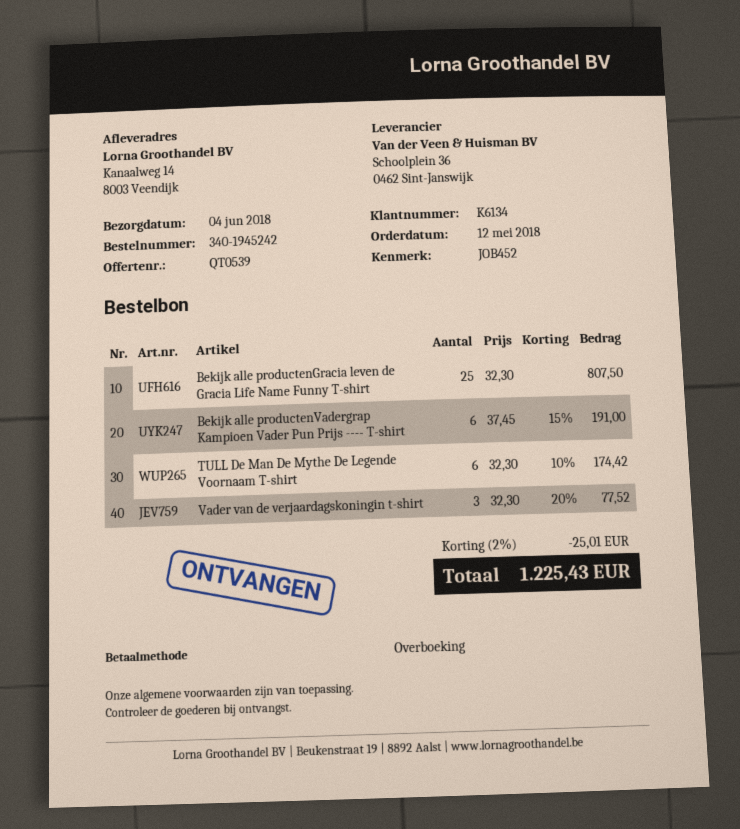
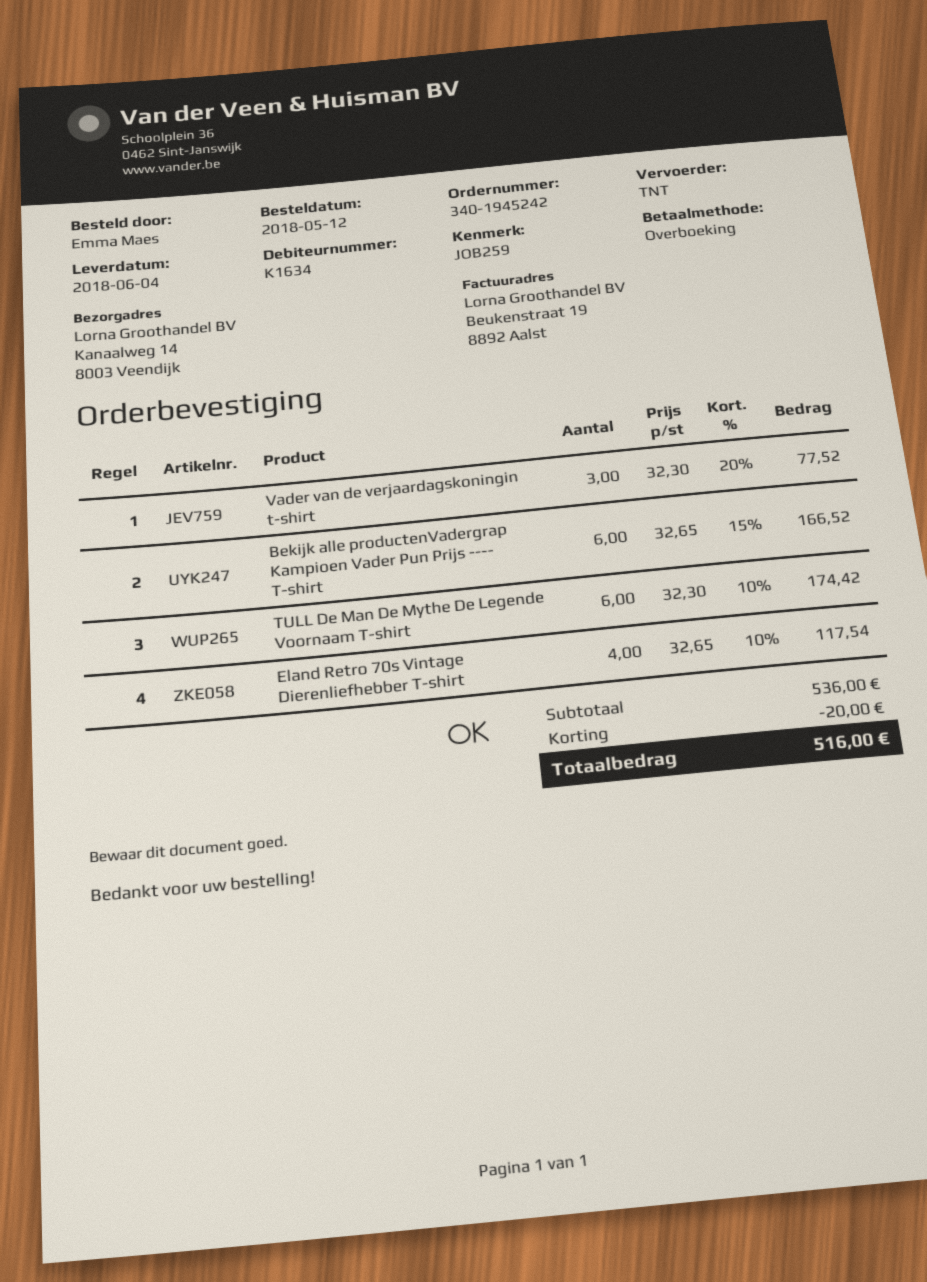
customer number: K6134 -> K1634
reference: JOB452 -> JOB259
Bekijk alle productenGracia leven de Gracia Life Name Funny T-shirt: 25 x 32.30 = 807.50 -> none
Bekijk alle productenVadergrap Kampioen Vader Pun Prijs ---- T-shirt: 6 x 37.45 - 15% = 191.00 -> 6 x 32.65 - 15% = 166.52
Eland Retro 70s Vintage Dierenliefhebber T-shirt: none -> 4 x 32.65 - 10% = 117.54
discount: 25.01 -> 20.00
total: 1225.43 -> 516.00

